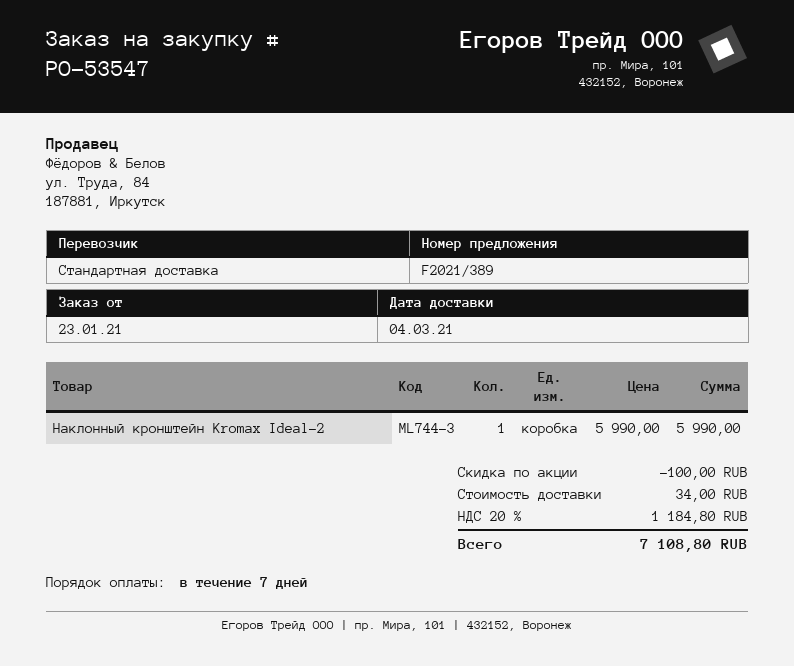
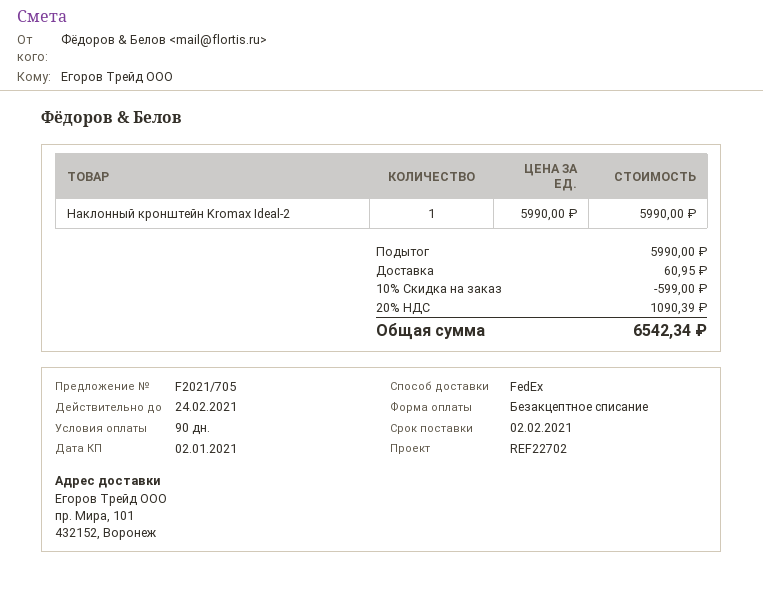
quote number: F2021/389 -> F2021/705
delivery date: 2021-03-04 -> 2021-02-02
payment terms: 7 days -> 90 days
shipping method: standard -> FedEx
discount: 100.00 -> 599.00
shipping: 34.00 -> 60.95
tax: 20% = 1184.80 -> 20% = 1090.39
total: 7108.80 -> 6542.34

